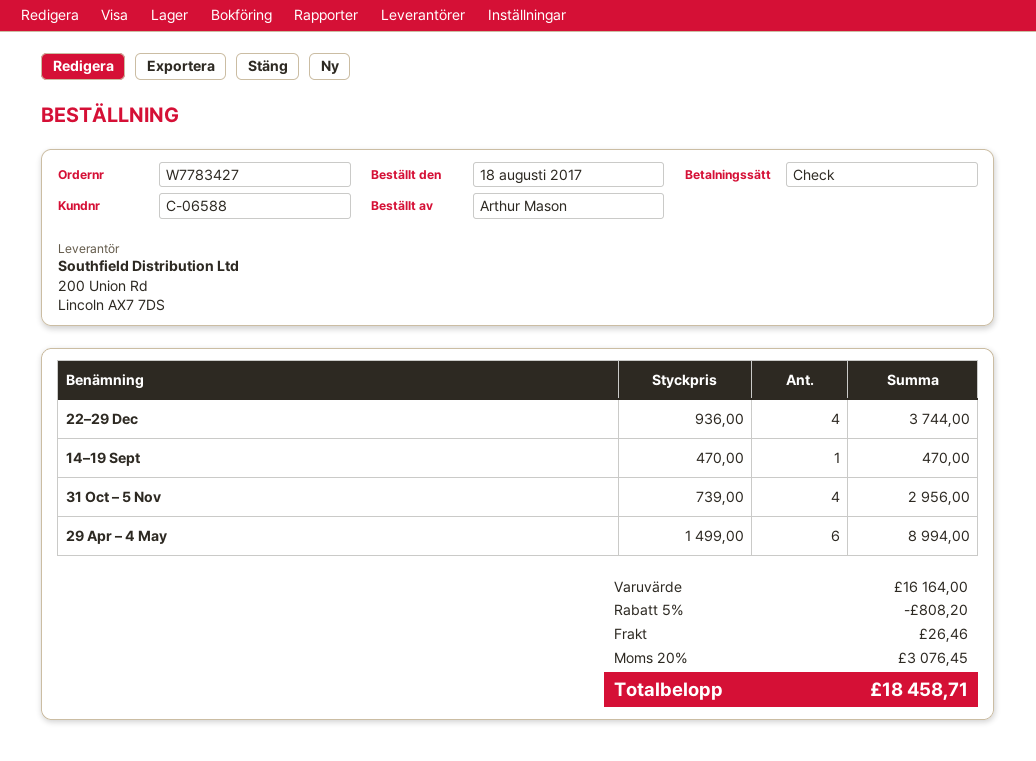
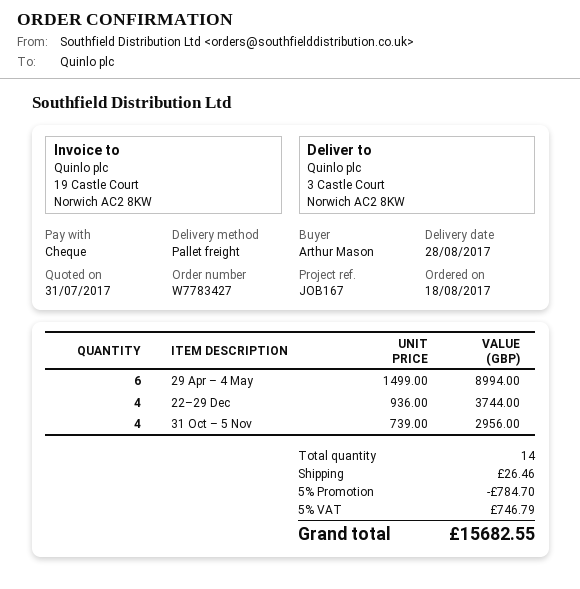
14–19 Sept: 1 x 470.00 = 470.00 -> none
discount: 5% = 808.20 -> 5% = 784.70
tax: 20% = 3076.45 -> 5% = 746.79
total: 18458.71 -> 15682.55

